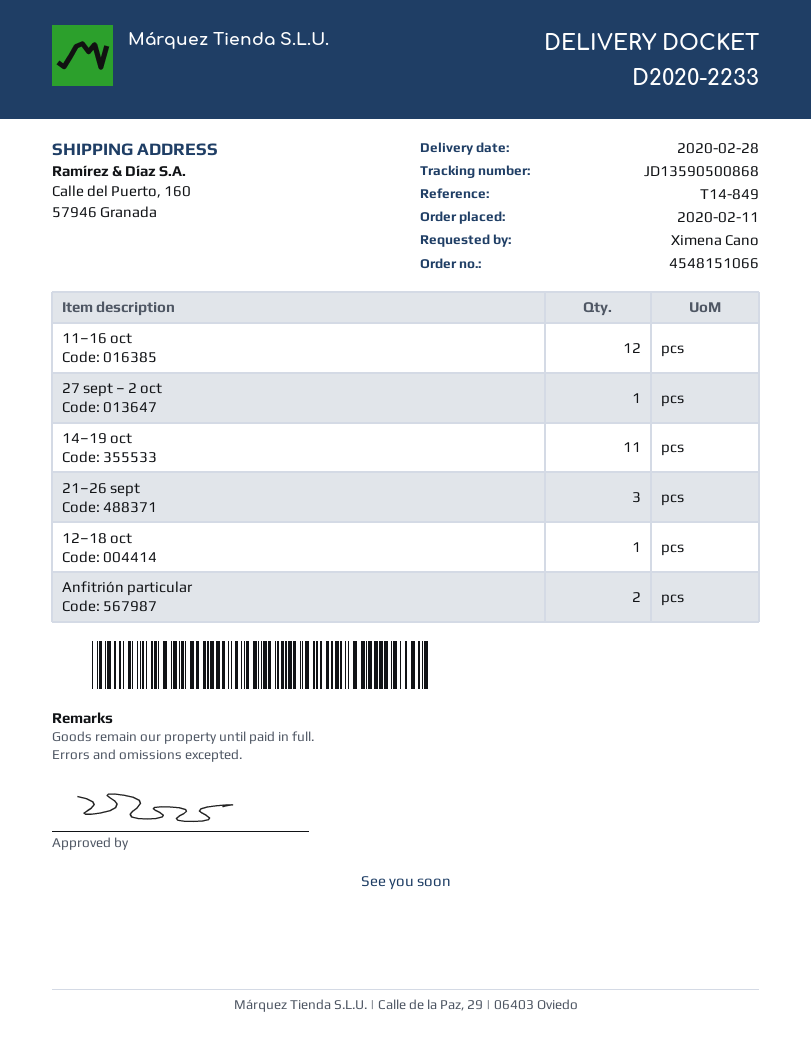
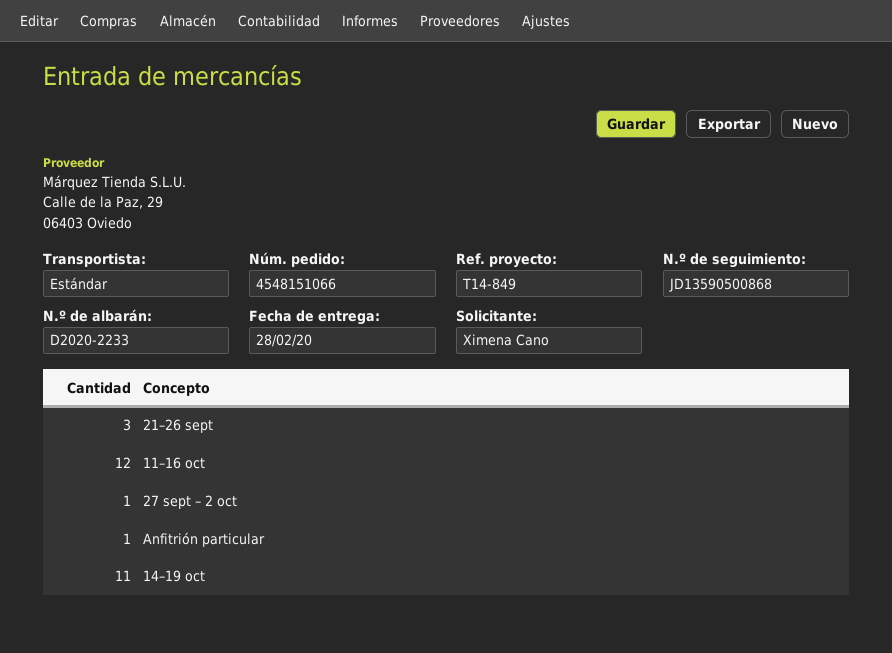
12–18 oct: 1 -> none
Anfitrión particular: 2 -> 1

